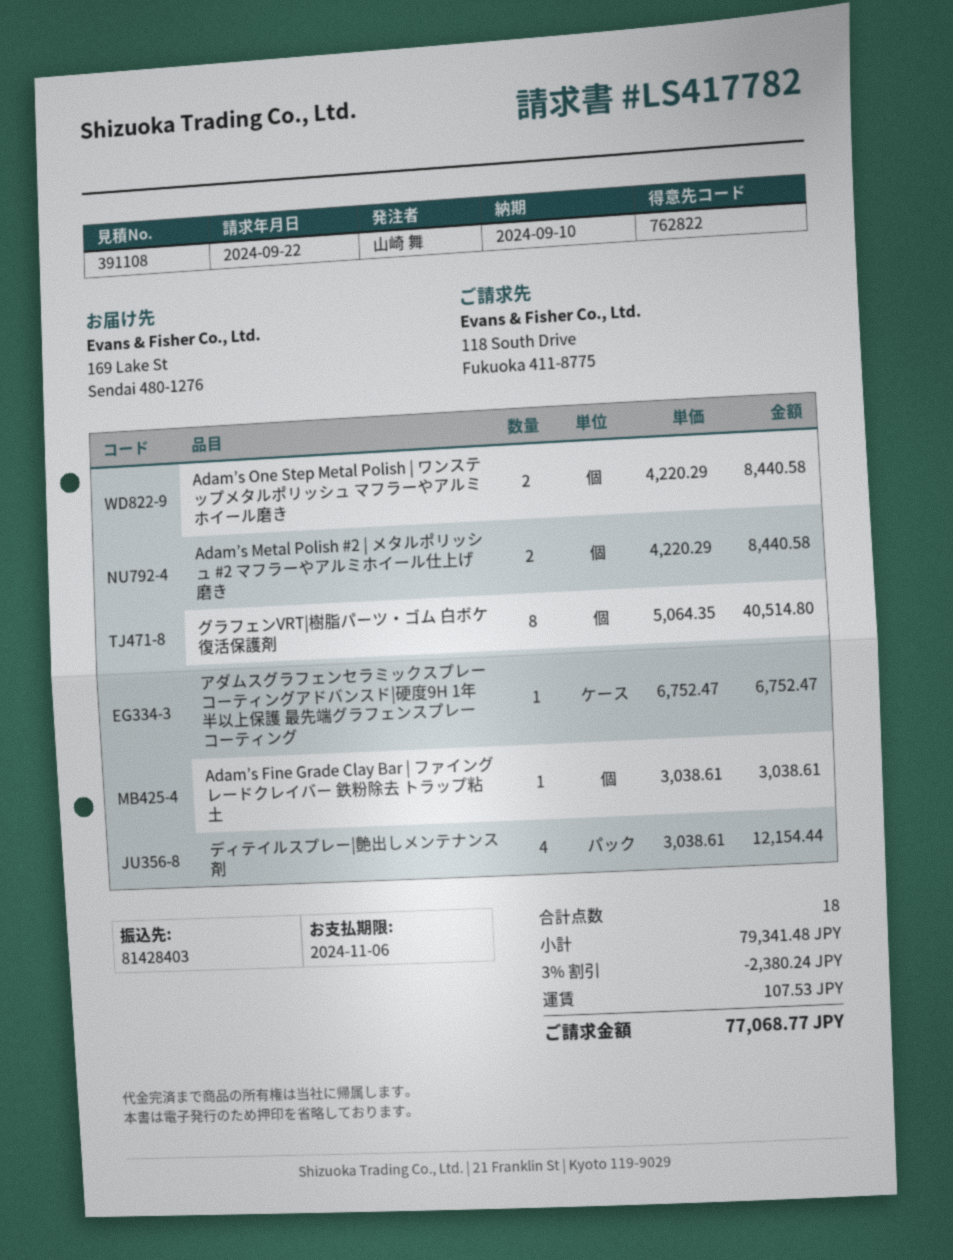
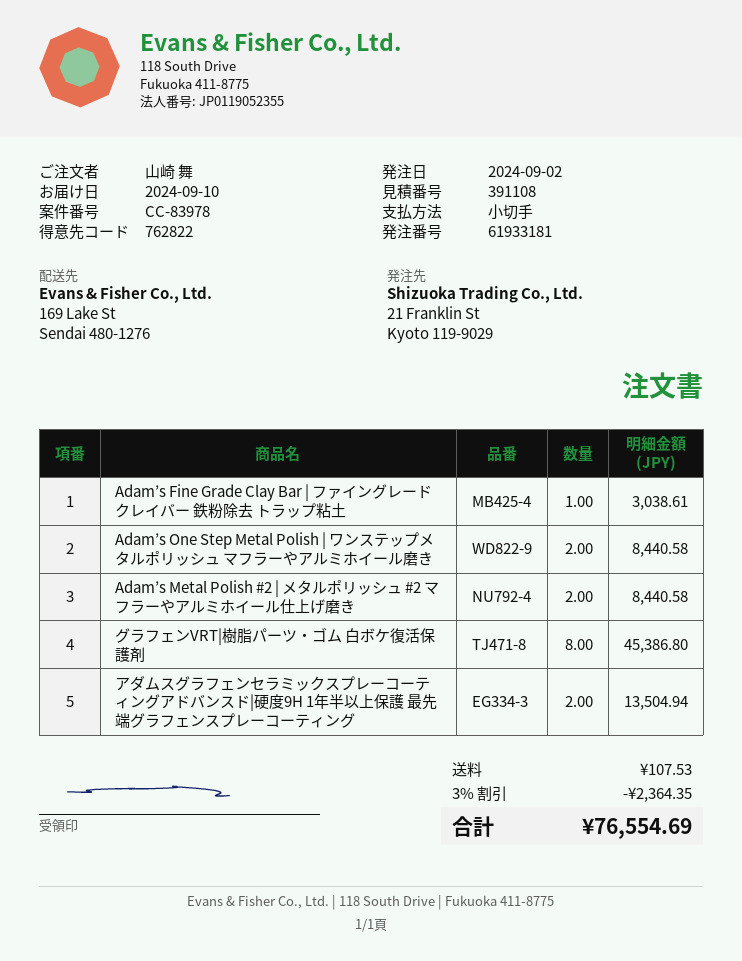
グラフェンVRT|樹脂パーツ・ゴム 白ボケ復活保護剤: 8 for 40514.80 -> 8 for 45386.80
アダムスグラフェンセラミックスプレーコーティングアドバンスド|硬度9H 1年半以上保護 最先端グラフェンスプレーコーティング: 1 for 6752.47 -> 2 for 13504.94
ディテイルスプレー|艶出しメンテナンス剤: 4 for 12154.44 -> none
discount: 3% = 2380.24 -> 3% = 2364.35
total: 77068.77 -> 76554.69

